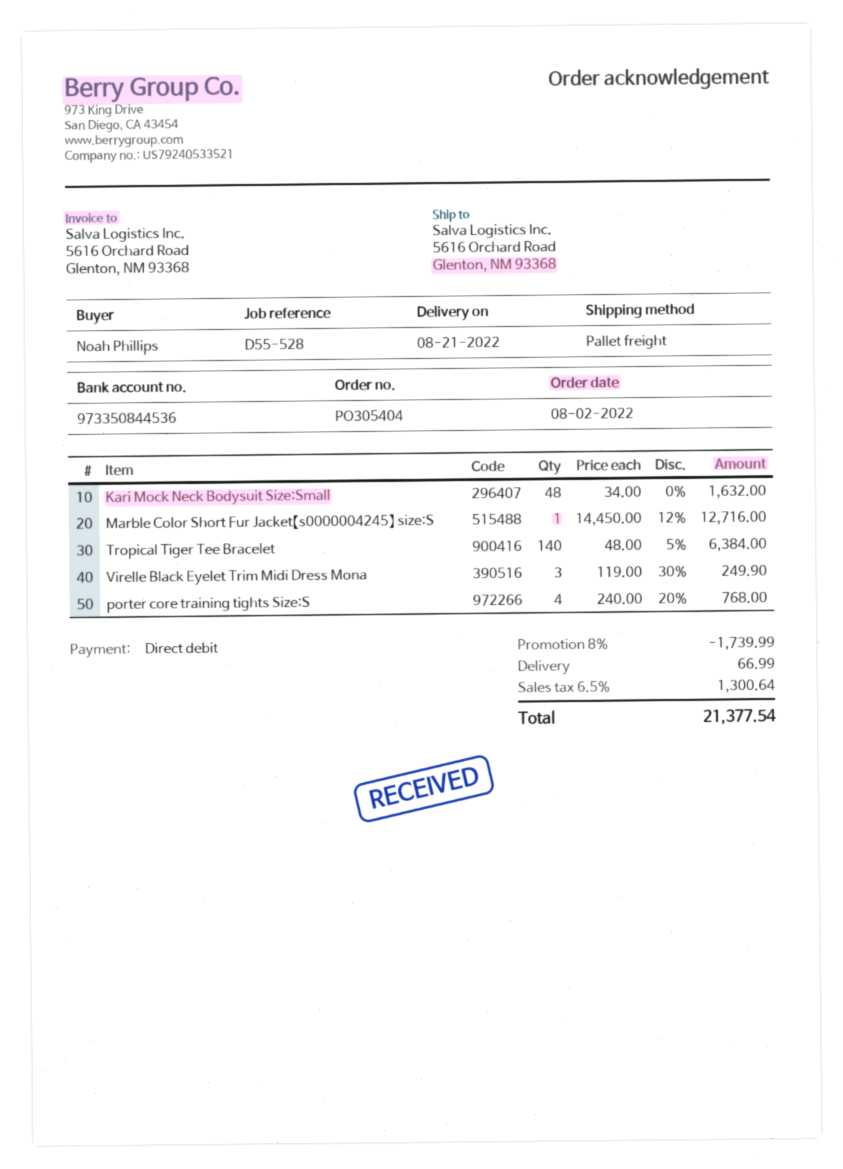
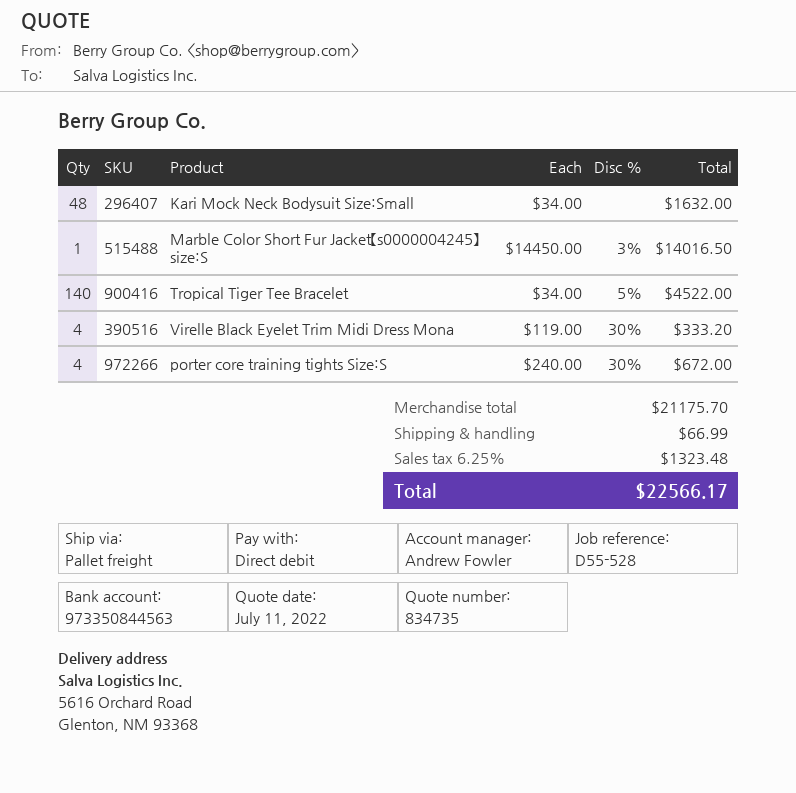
bank account: 973350844536 -> 973350844563
Marble Color Short Fur Jacket【s0000004245】 size:S: 1 x 14450.00 - 12% = 12716.00 -> 1 x 14450.00 - 3% = 14016.50
Tropical Tiger Tee Bracelet: 140 x 48.00 - 5% = 6384.00 -> 140 x 34.00 - 5% = 4522.00
Virelle Black Eyelet Trim Midi Dress Mona: 3 x 119.00 - 30% = 249.90 -> 4 x 119.00 - 30% = 333.20
porter core training tights Size:S: 4 x 240.00 - 20% = 768.00 -> 4 x 240.00 - 30% = 672.00
discount: 8% = 1739.99 -> none
tax: 6.5% = 1300.64 -> 6.25% = 1323.48
total: 21377.54 -> 22566.17

